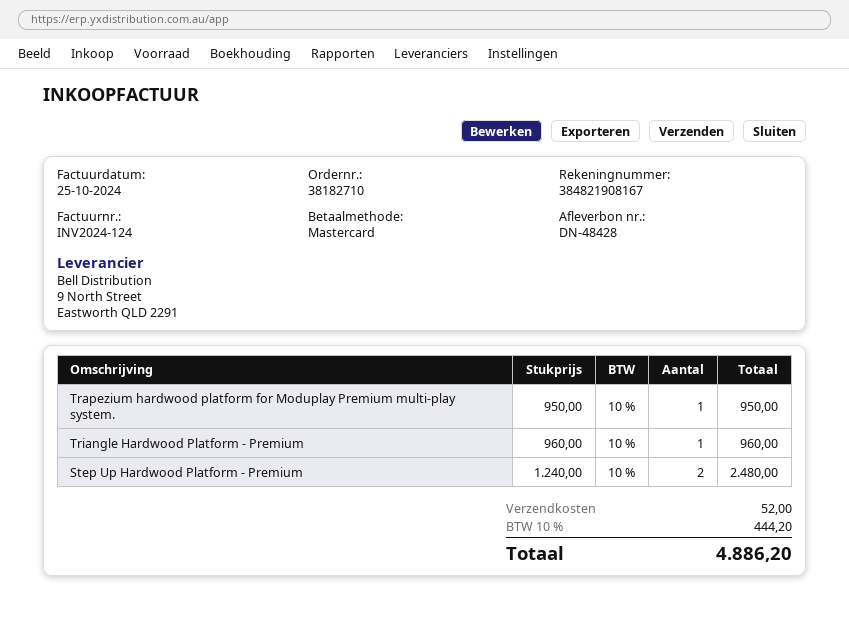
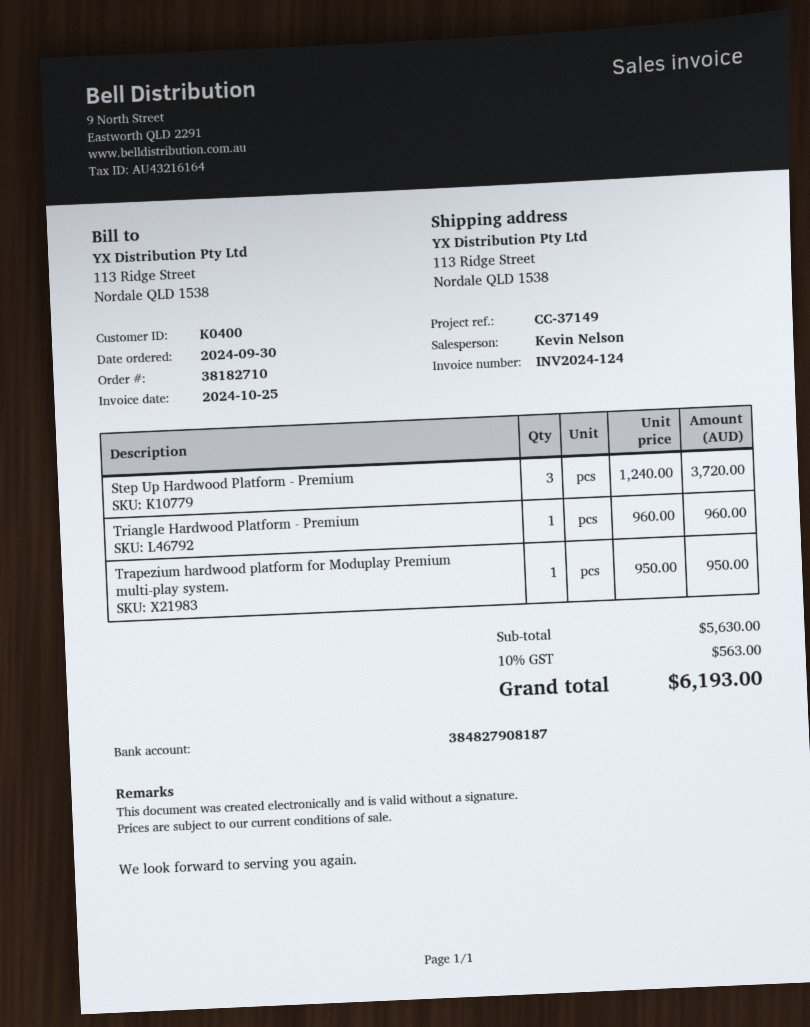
bank account: 384821908167 -> 384827908187
Step Up Hardwood Platform - Premium: 2 x 1240.00 = 2480.00 -> 3 x 1240.00 = 3720.00
shipping: 52.00 -> none
tax: 10% = 444.20 -> 10% = 563.00
total: 4886.20 -> 6193.00

